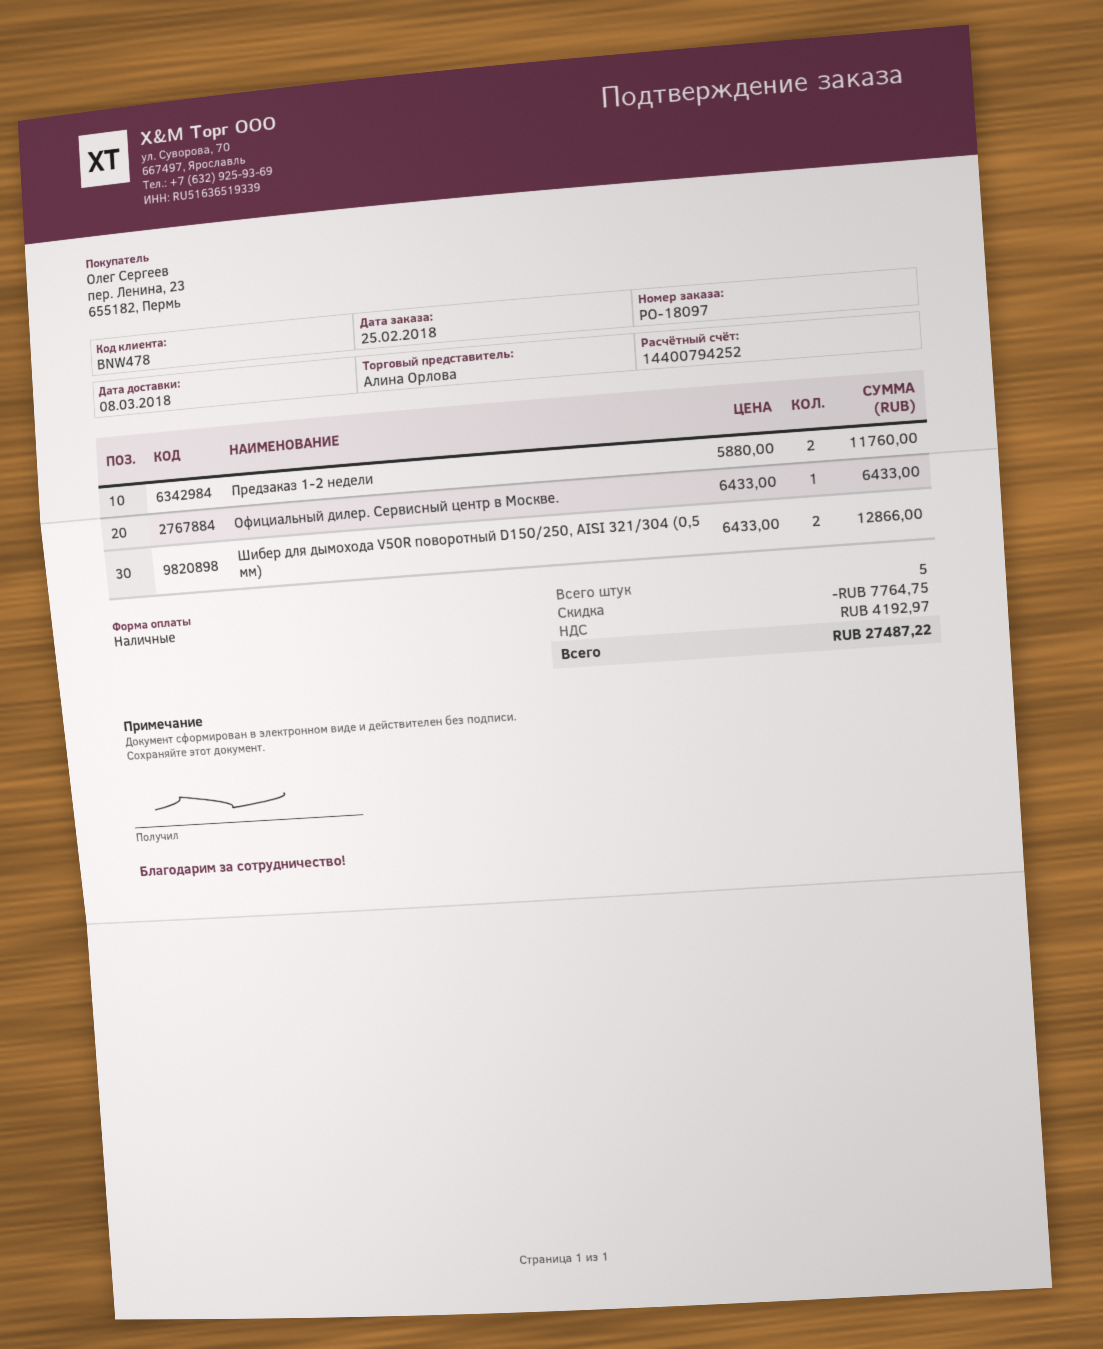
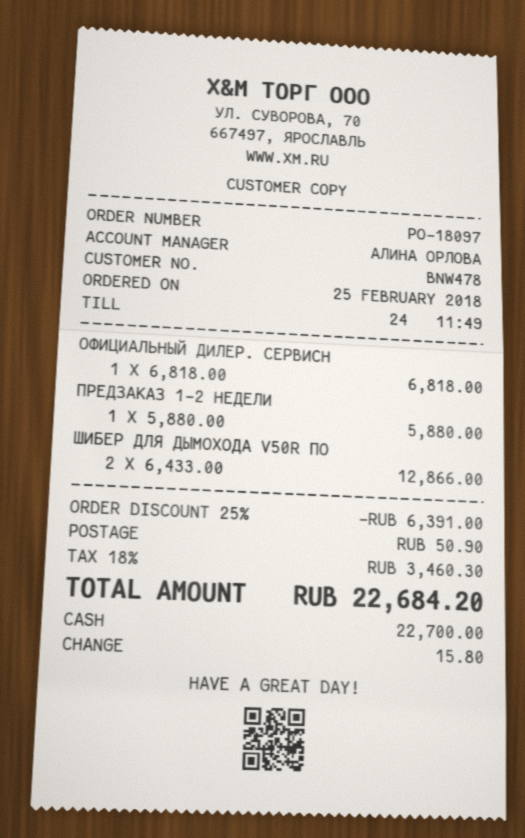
Предзаказ 1-2 недели: 2 x 5880.00 = 11760.00 -> 1 x 5880.00 = 5880.00
Официальный дилер. Сервисный центр в Москве.: 1 x 6433.00 = 6433.00 -> 1 x 6818.00 = 6818.00
discount: 7764.75 -> 6391.00
shipping: none -> 50.90
tax: 4192.97 -> 3460.30
total: 27487.22 -> 22684.20

